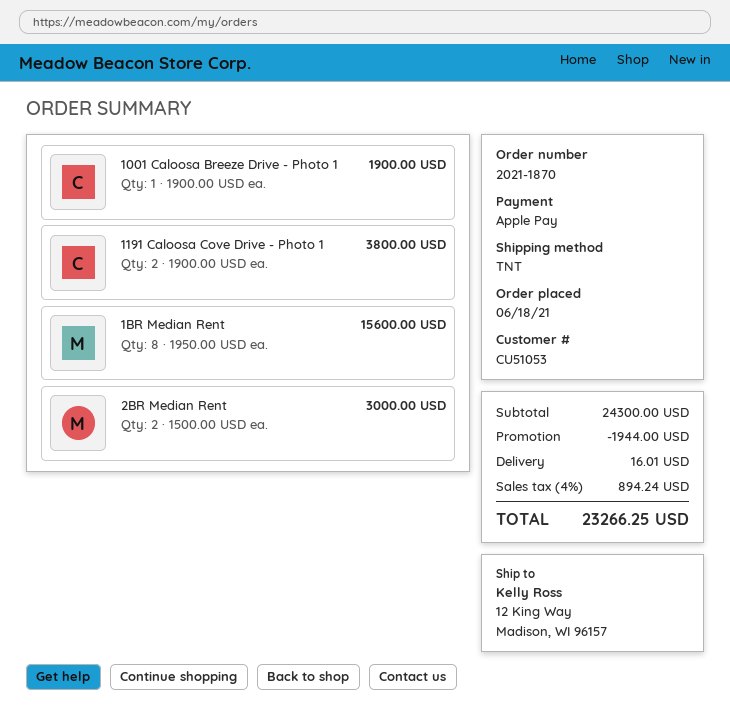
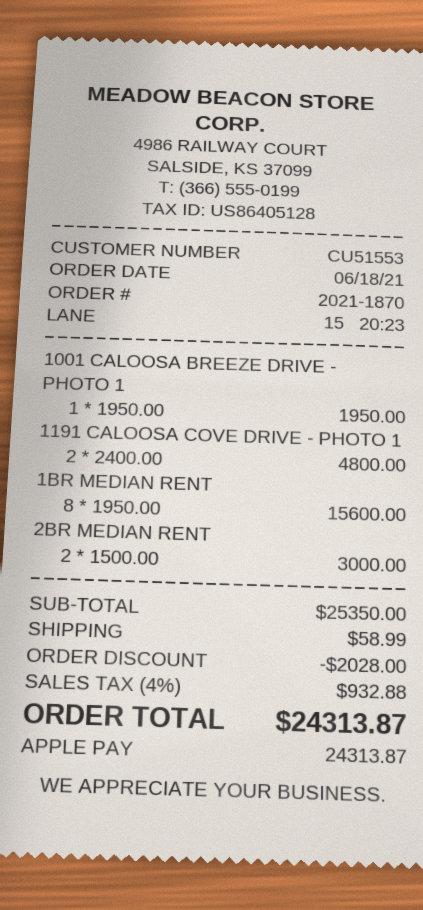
customer number: CU51053 -> CU51553
1001 Caloosa Breeze Drive - Photo 1: 1 x 1900.00 = 1900.00 -> 1 x 1950.00 = 1950.00
1191 Caloosa Cove Drive - Photo 1: 2 x 1900.00 = 3800.00 -> 2 x 2400.00 = 4800.00
subtotal: 24300.00 -> 25350.00
discount: 1944.00 -> 2028.00
shipping: 16.01 -> 58.99
tax: 4% = 894.24 -> 4% = 932.88
total: 23266.25 -> 24313.87

